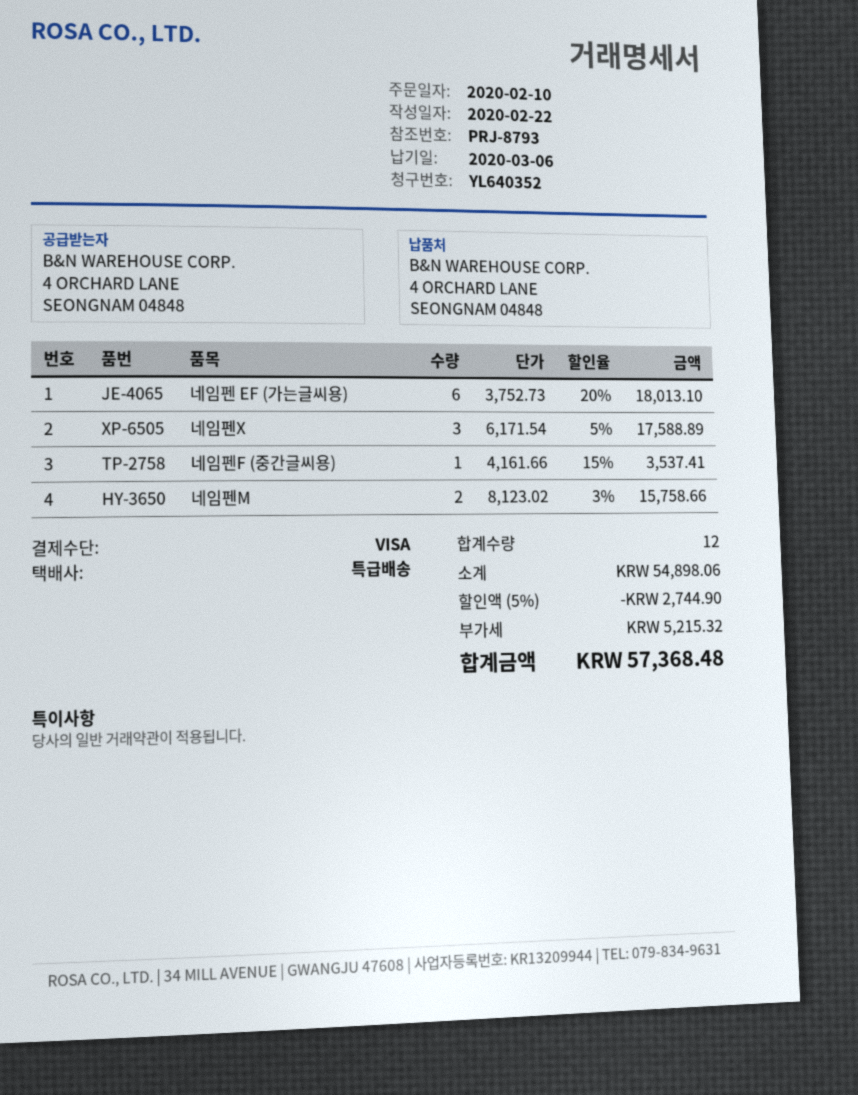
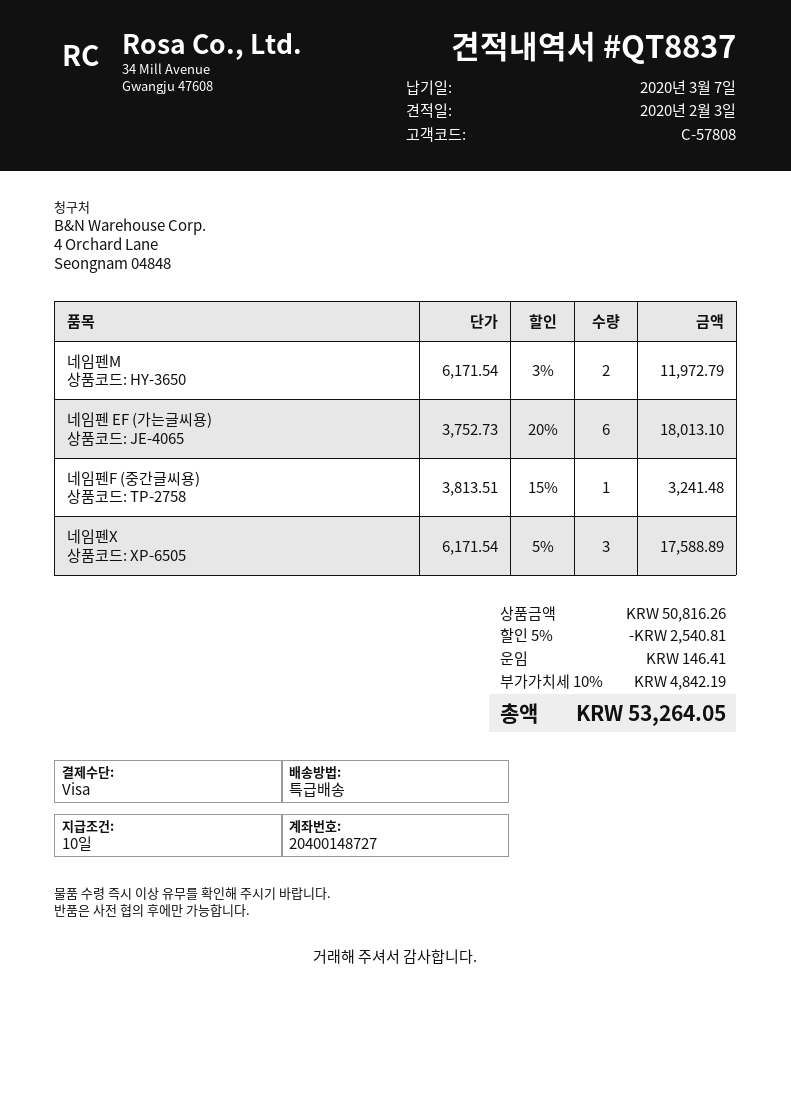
delivery date: 2020-03-06 -> 2020-03-07
네임펜F (중간글씨용): 1 x 4161.66 - 15% = 3537.41 -> 1 x 3813.51 - 15% = 3241.48
네임펜M: 2 x 8123.02 - 3% = 15758.66 -> 2 x 6171.54 - 3% = 11972.79
subtotal: 54898.06 -> 50816.26
discount: 5% = 2744.90 -> 5% = 2540.81
shipping: none -> 146.41
tax: 5215.32 -> 4842.19
total: 57368.48 -> 53264.05

